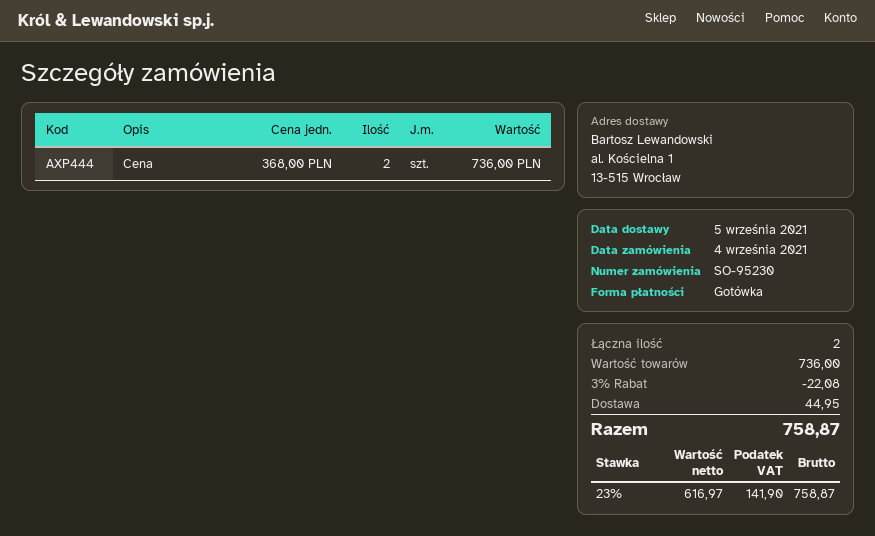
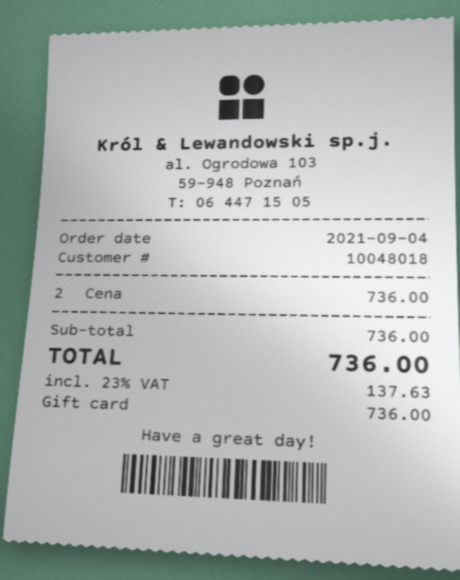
payment method: cash -> gift card
discount: 3% = 22.08 -> none
shipping: 44.95 -> none
tax: 23% = 141.90 -> 23% = 137.63
total: 758.87 -> 736.00

